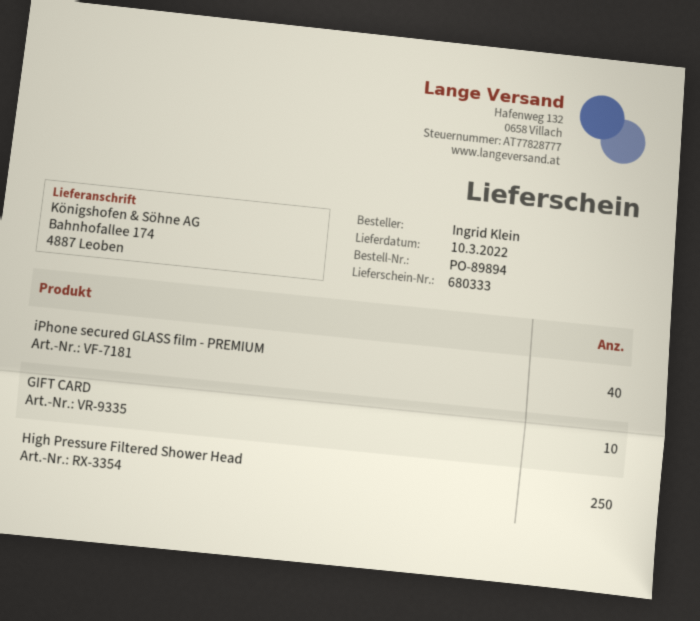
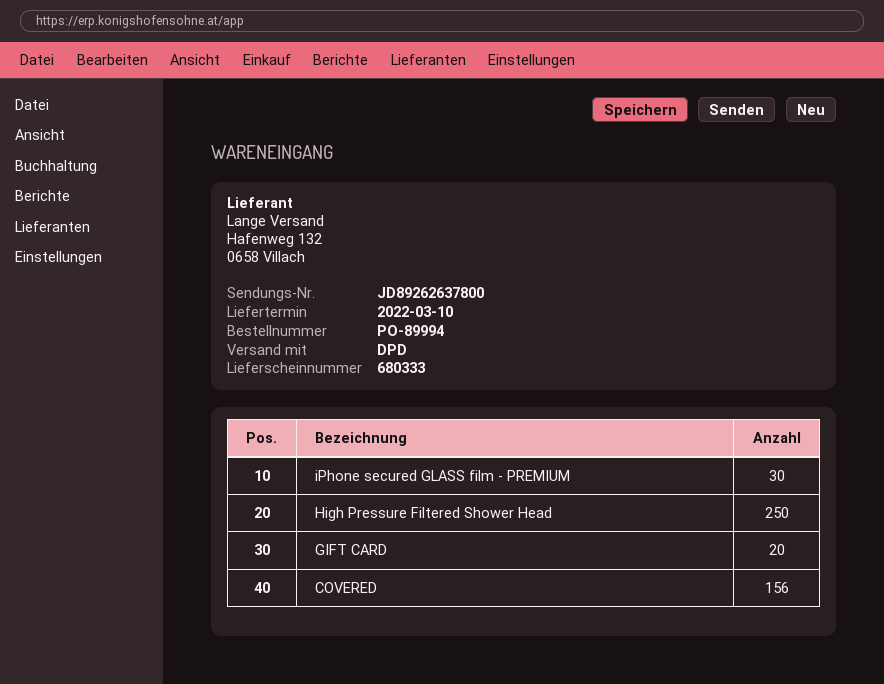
order number: PO-89894 -> PO-89994
iPhone secured GLASS film - PREMIUM: 40 -> 30
GIFT CARD: 10 -> 20
COVERED: none -> 156

